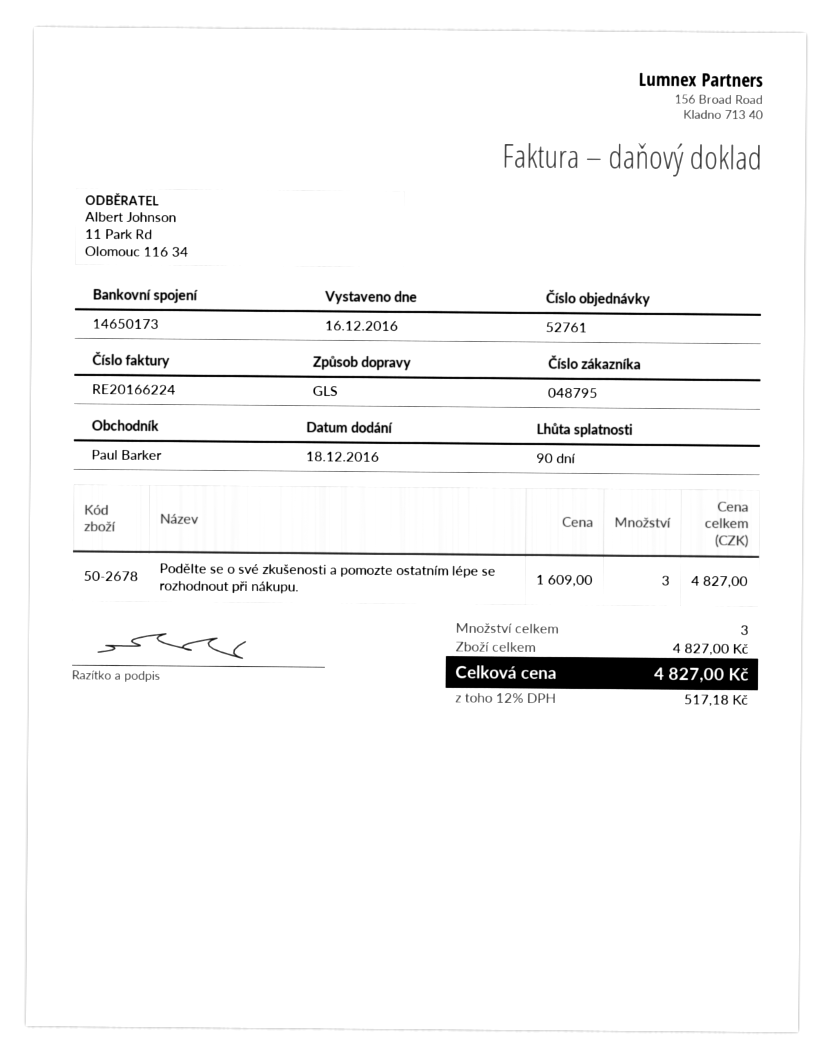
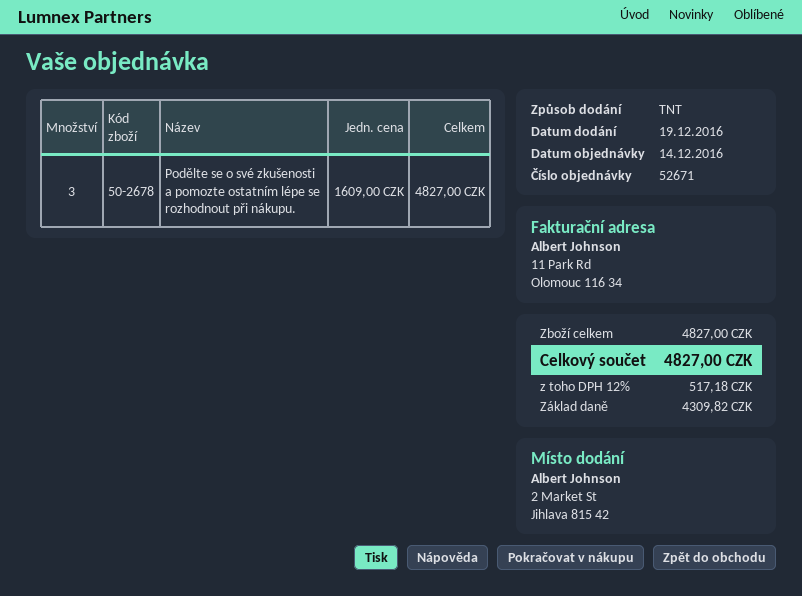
order number: 52761 -> 52671
delivery date: 2016-12-18 -> 2016-12-19
shipping method: GLS -> TNT

